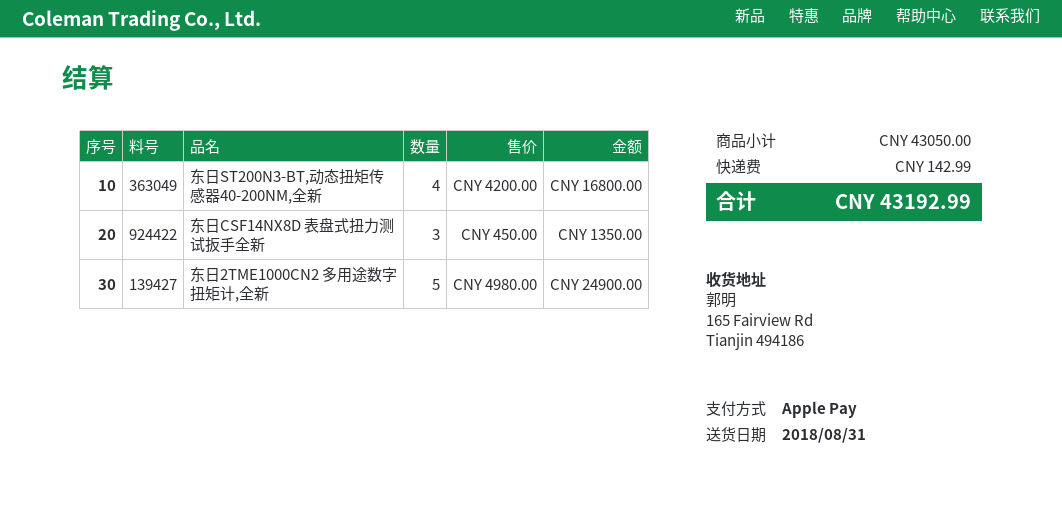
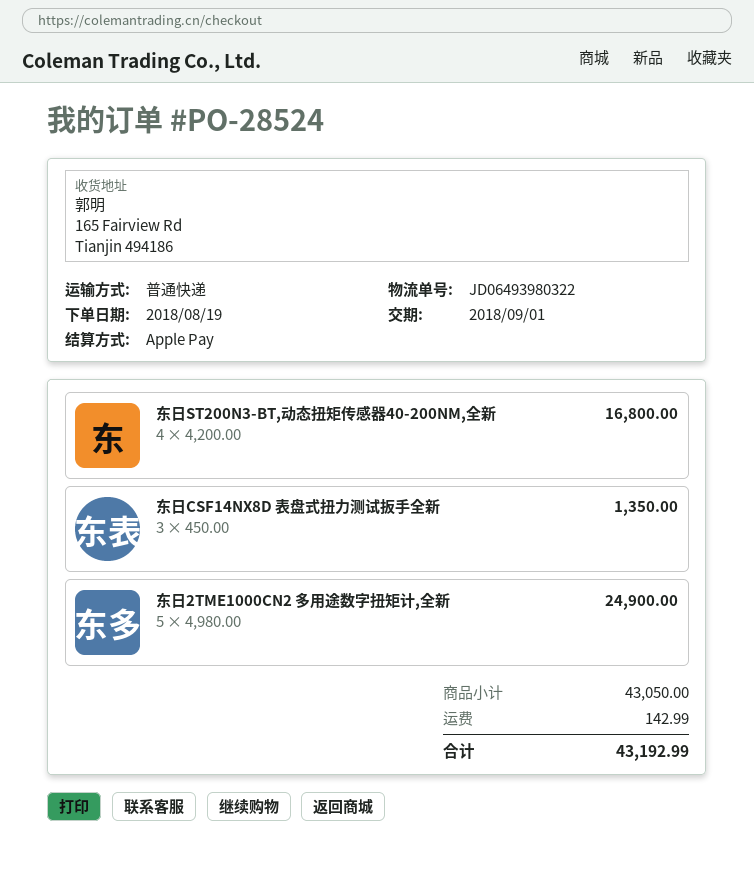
delivery date: 2018-08-31 -> 2018-09-01

